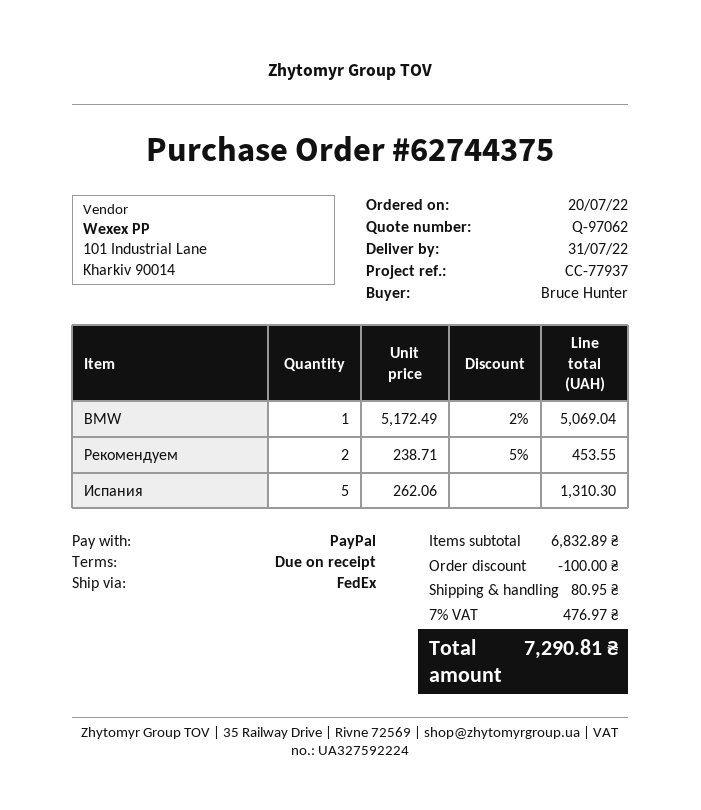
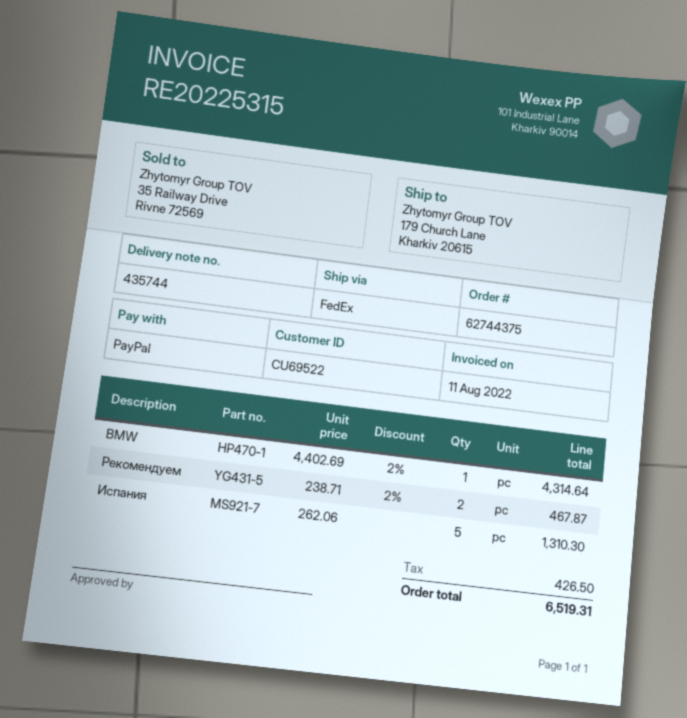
BMW: 1 x 5172.49 - 2% = 5069.04 -> 1 x 4402.69 - 2% = 4314.64
Рекомендуем: 2 x 238.71 - 5% = 453.55 -> 2 x 238.71 - 2% = 467.87
discount: 100.00 -> none
shipping: 80.95 -> none
tax: 476.97 -> 426.50
total: 7290.81 -> 6519.31

